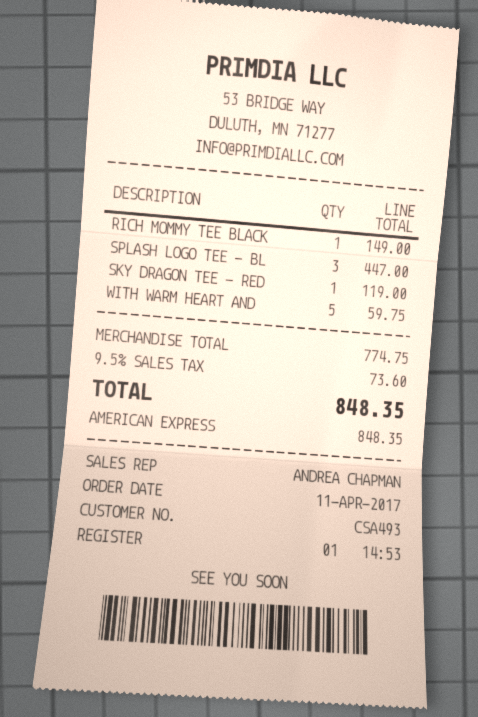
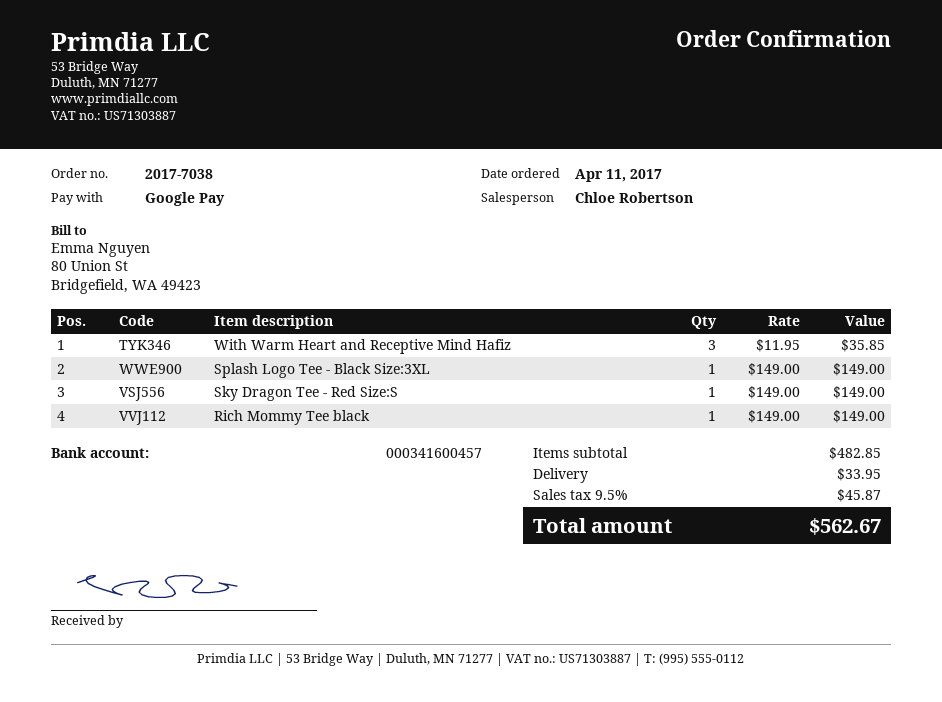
sales rep: ANDREA CHAPMAN -> Chloe Robertson
payment method: American Express -> Google Pay
SPLASH LOGO TEE - BL: 3 for 447.00 -> 1 for 149.00
SKY DRAGON TEE - RED: 1 for 119.00 -> 1 for 149.00
WITH WARM HEART AND: 5 for 59.75 -> 3 for 35.85
subtotal: 774.75 -> 482.85
shipping: none -> 33.95
tax: 9.5% = 73.60 -> 9.5% = 45.87
total: 848.35 -> 562.67

